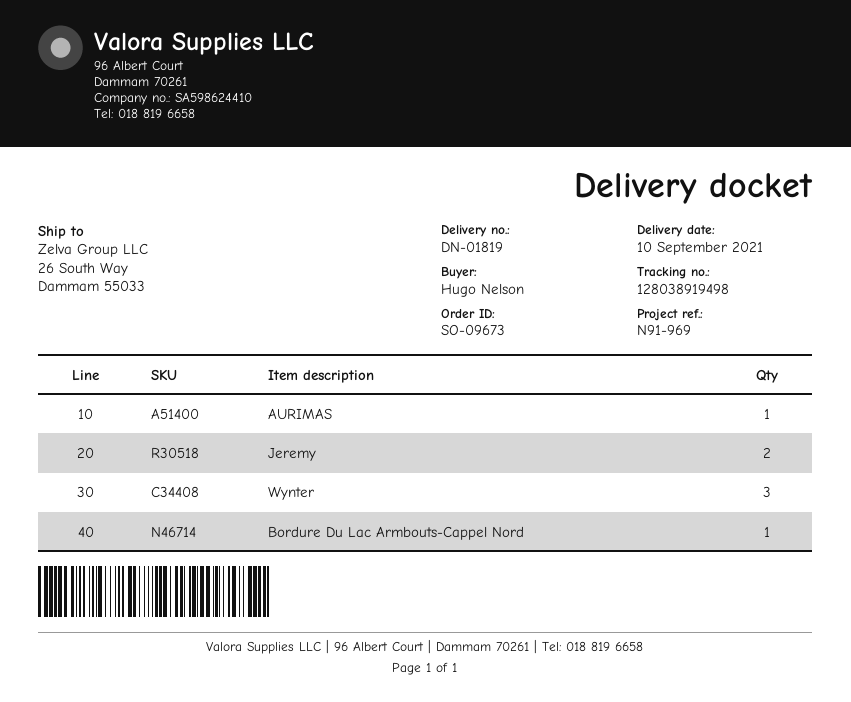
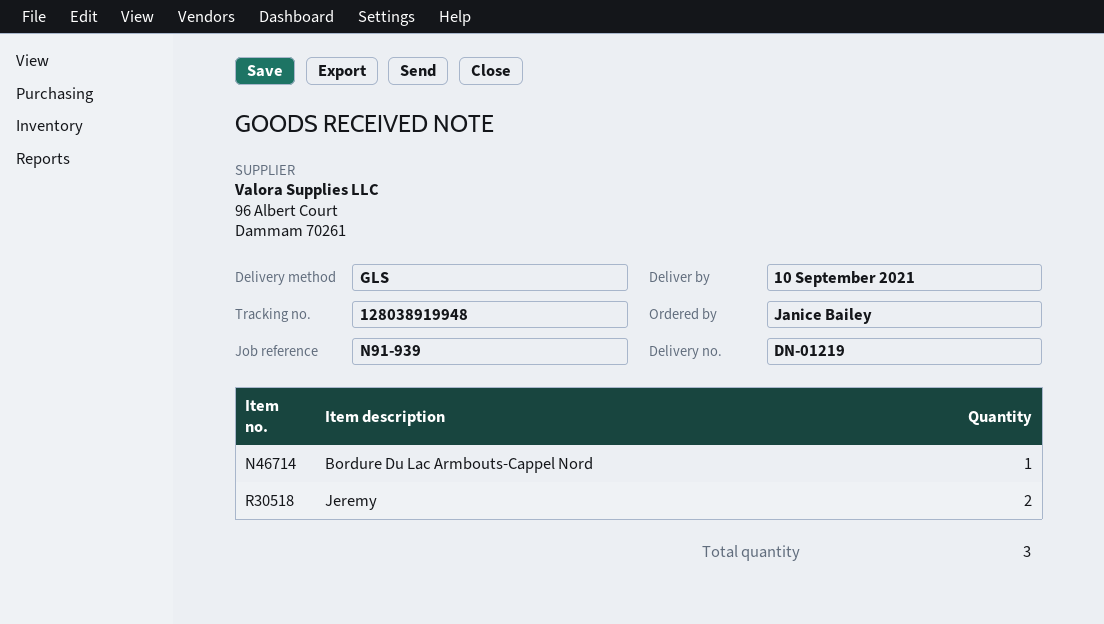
delivery note number: DN-01819 -> DN-01219
reference: N91-969 -> N91-939
ordered by: Hugo Nelson -> Janice Bailey
tracking number: 128038919498 -> 128038919948
AURIMAS: 1 -> none
Wynter: 3 -> none

